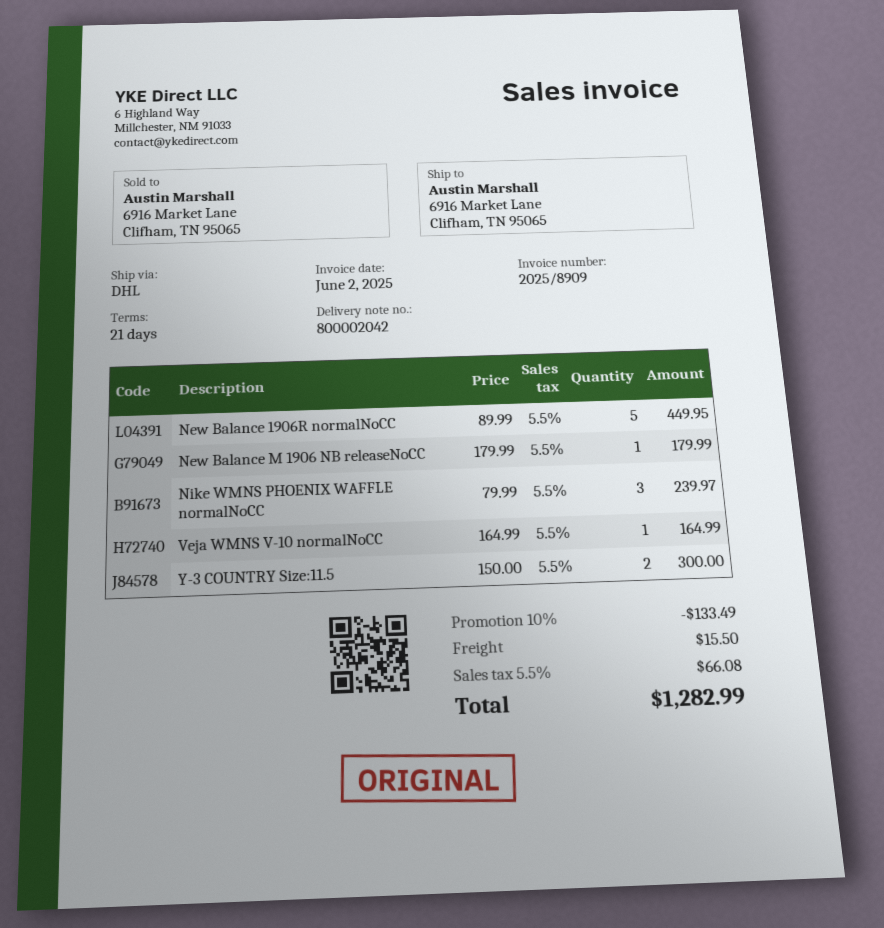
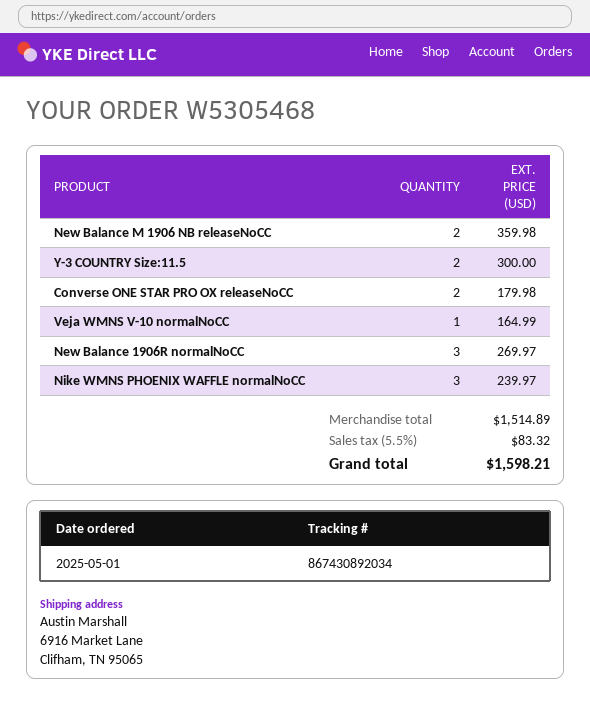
New Balance 1906R normalNoCC: 5 for 449.95 -> 3 for 269.97
New Balance M 1906 NB releaseNoCC: 1 for 179.99 -> 2 for 359.98
Converse ONE STAR PRO OX releaseNoCC: none -> 2 for 179.98
discount: 10% = 133.49 -> none
shipping: 15.50 -> none
tax: 5.5% = 66.08 -> 5.5% = 83.32
total: 1282.99 -> 1598.21

